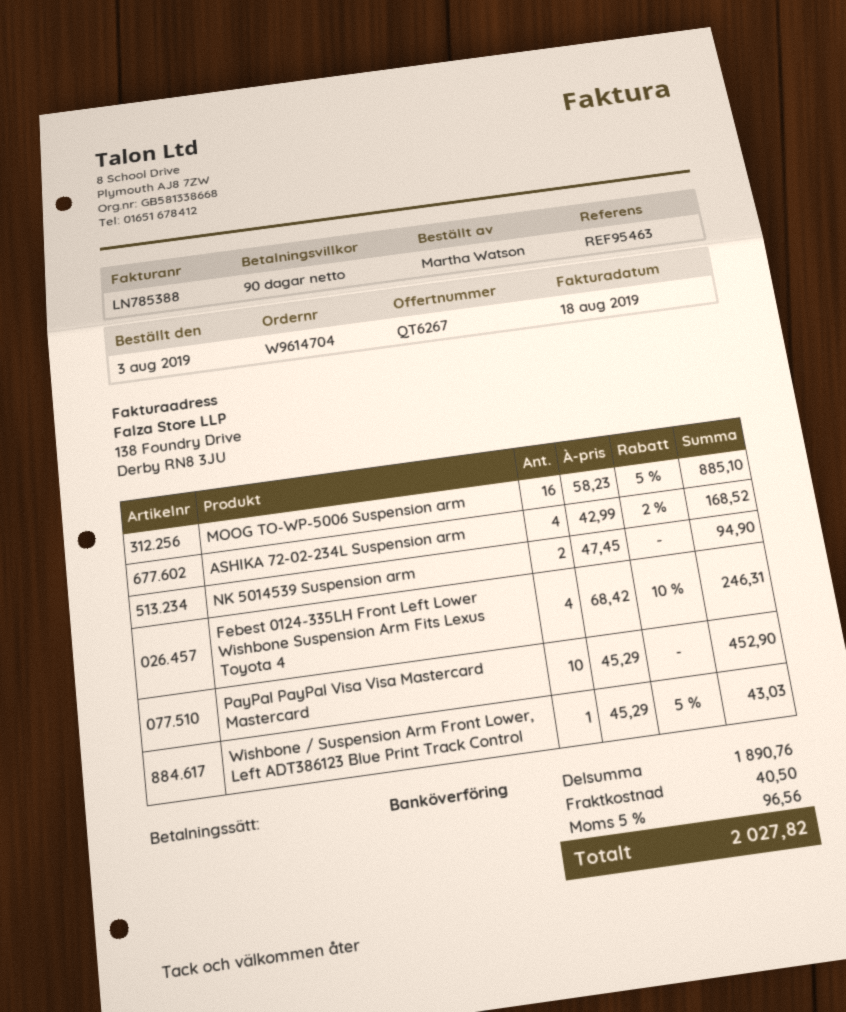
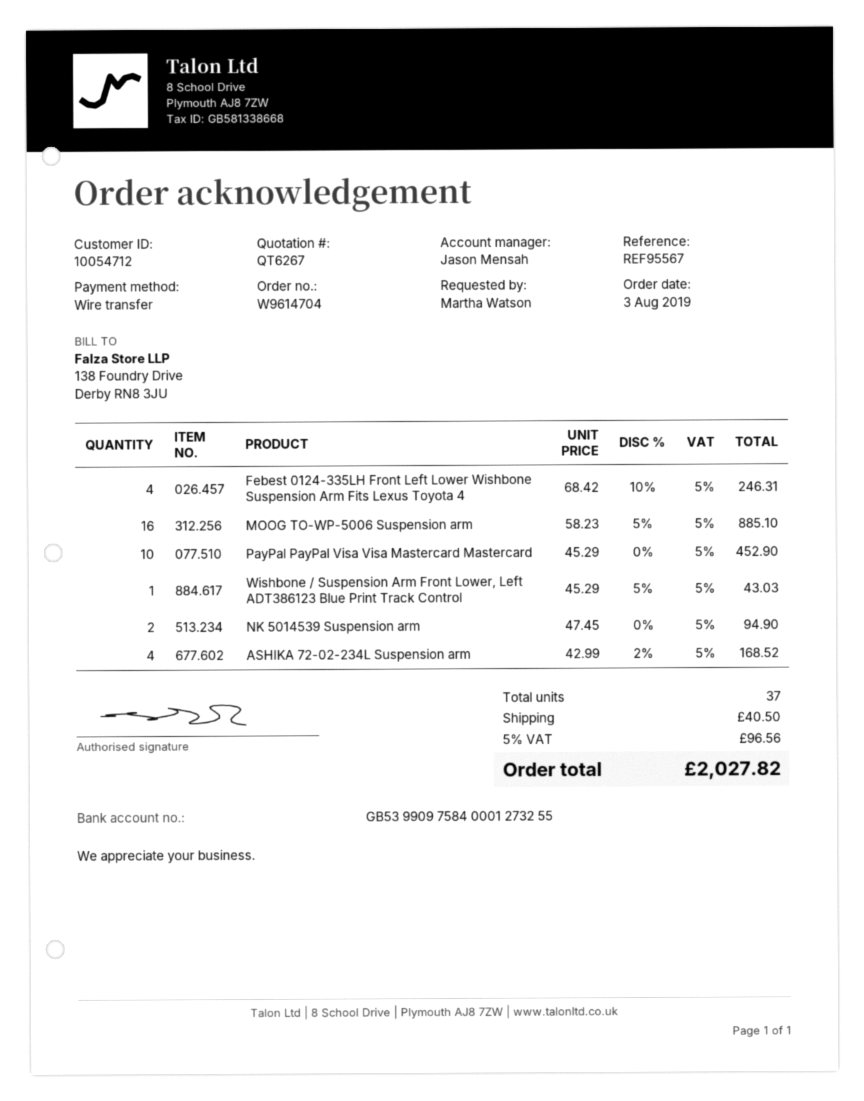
reference: REF95463 -> REF95567

